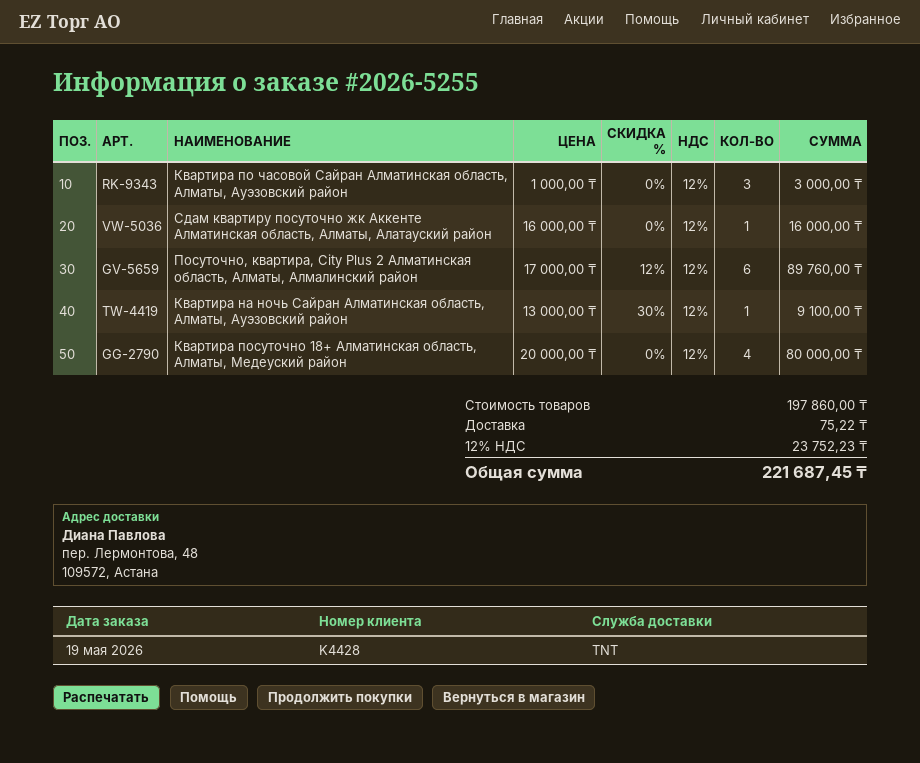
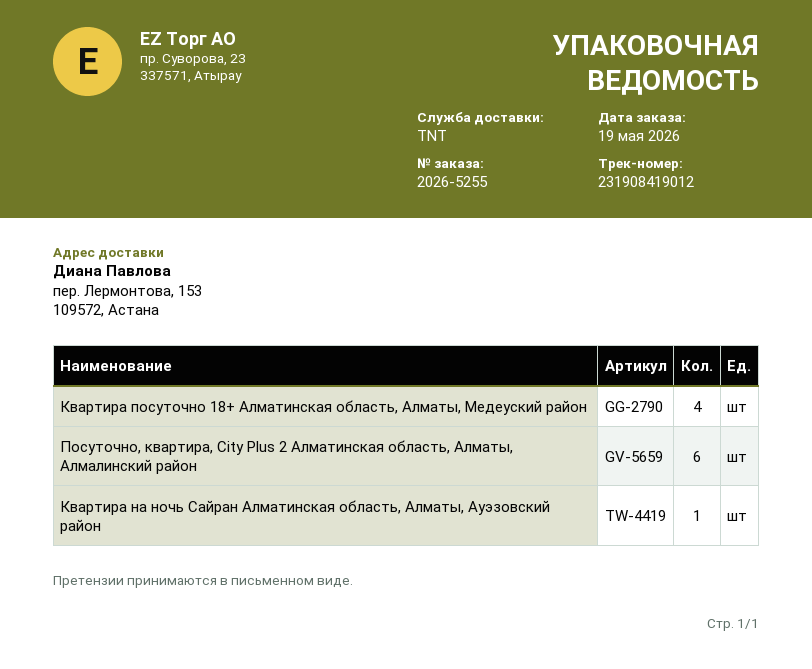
ship to: пер. Лермонтова, 48, 109572, Астана -> пер. Лермонтова, 153, 109572, Астана
Квартира по часовой Сайран Алматинская область, Алматы, Ауэзовский район: 3 -> none
Сдам квартиру посуточно жк Аккенте Алматинская область, Алматы, Алатауский район: 1 -> none

